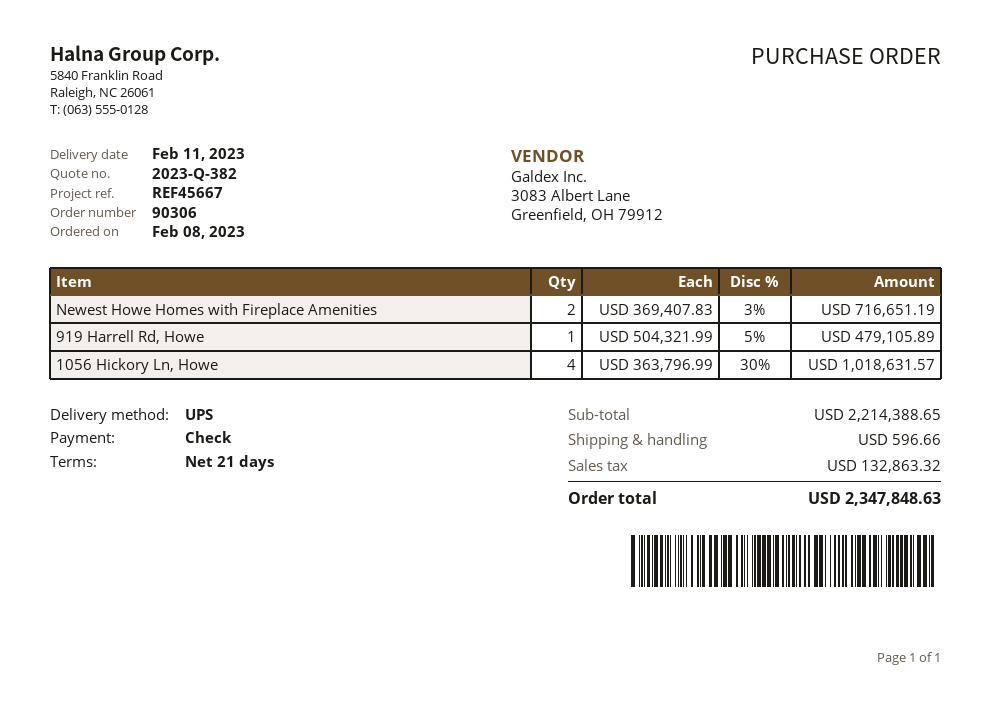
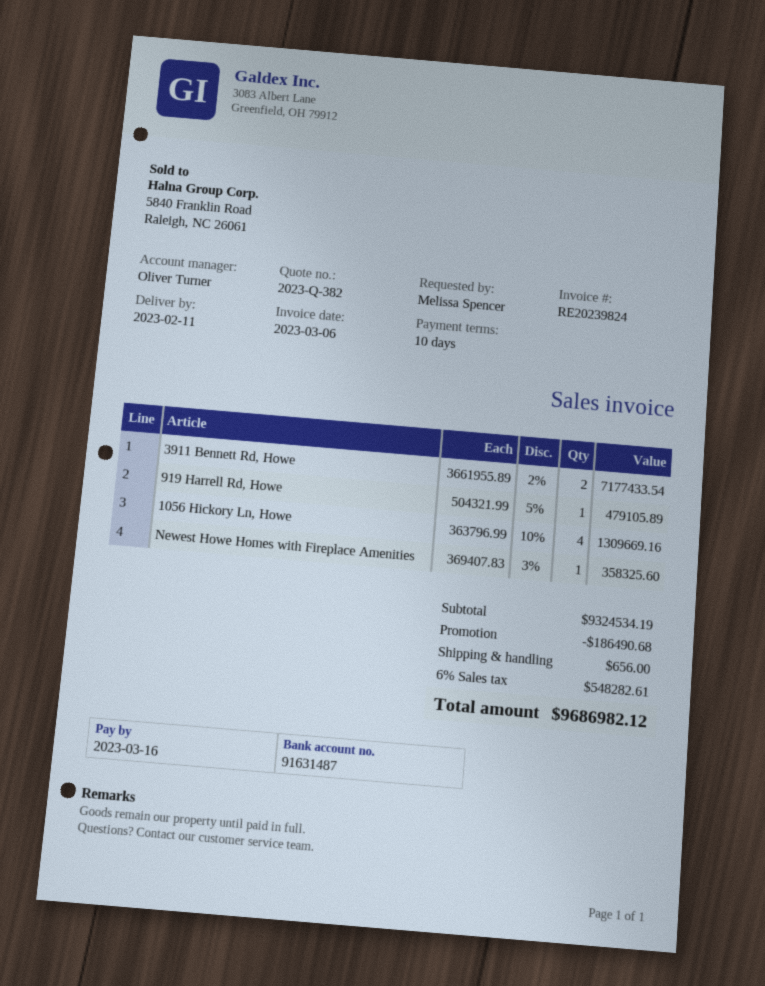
payment terms: 21 days -> 10 days
Newest Howe Homes with Fireplace Amenities: 2 x 369407.83 - 3% = 716651.19 -> 1 x 369407.83 - 3% = 358325.60
1056 Hickory Ln, Howe: 4 x 363796.99 - 30% = 1018631.57 -> 4 x 363796.99 - 10% = 1309669.16
3911 Bennett Rd, Howe: none -> 2 x 3661955.89 - 2% = 7177433.54
subtotal: 2214388.65 -> 9324534.19
discount: none -> 186490.68
shipping: 596.66 -> 656.00
tax: 132863.32 -> 548282.61
total: 2347848.63 -> 9686982.12

